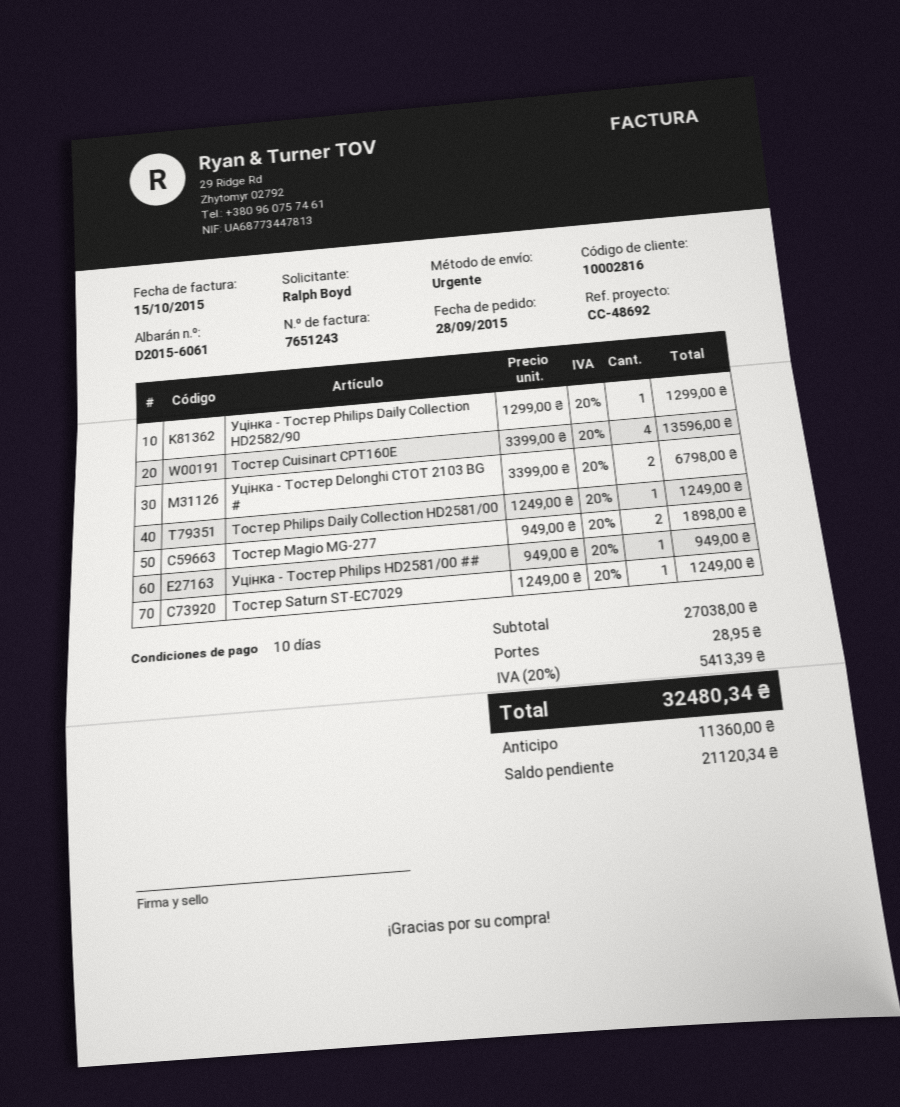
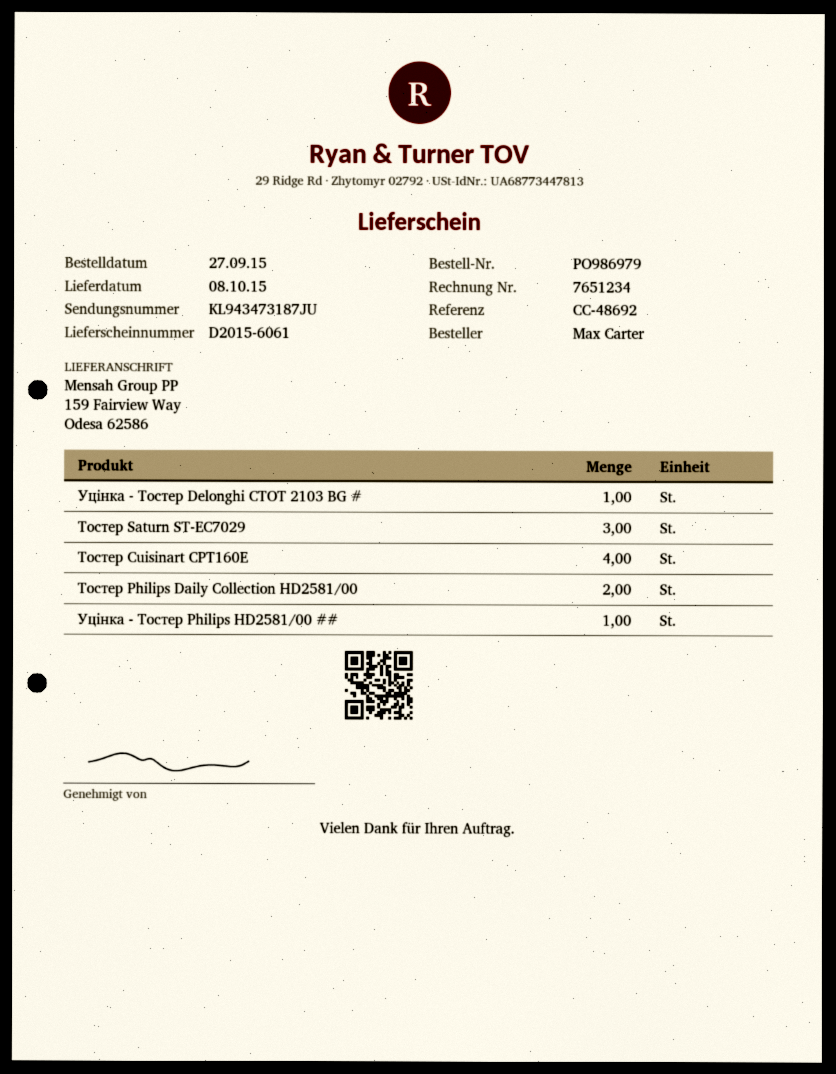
order date: 2015-09-28 -> 2015-09-27
invoice number: 7651243 -> 7651234
ordered by: Ralph Boyd -> Max Carter
Уцінка - Тостер Philips Daily Collection HD2582/90: 1 -> none
Уцінка - Тостер Delonghi CTOT 2103 BG #: 2 -> 1
Тостер Philips Daily Collection HD2581/00: 1 -> 2
Тостер Magio МG-277: 2 -> none
Тостер Saturn ST-EC7029: 1 -> 3

